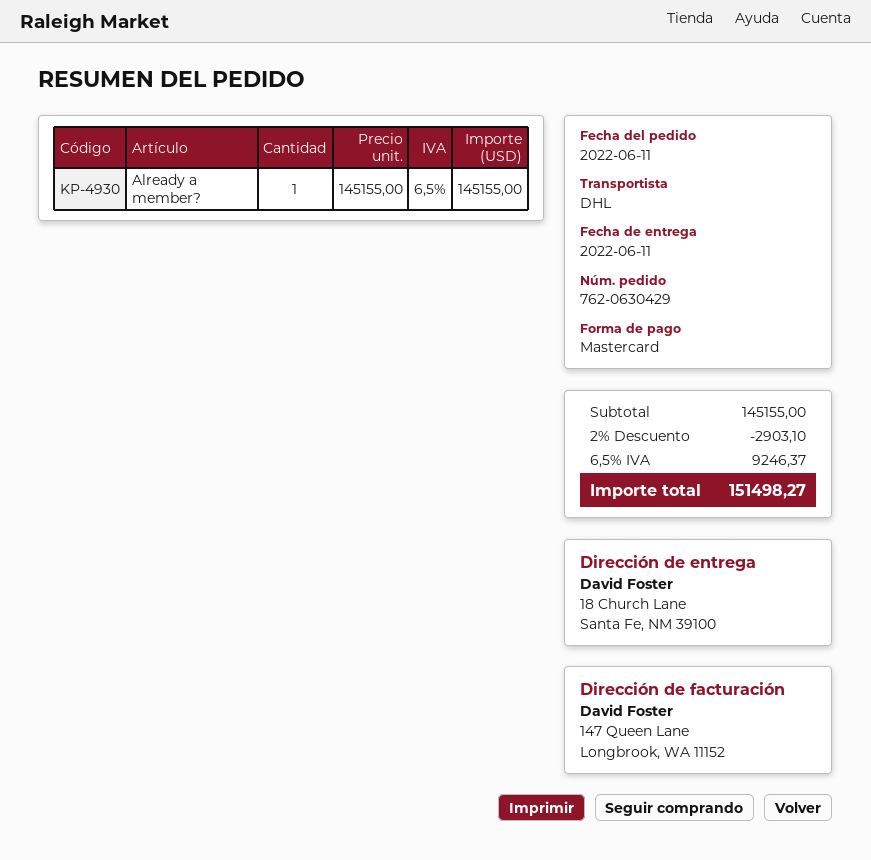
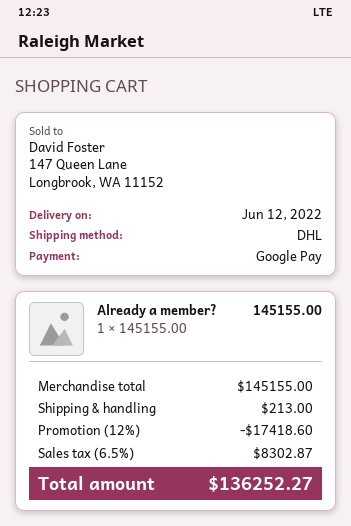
delivery date: 2022-06-11 -> 2022-06-12
payment method: Mastercard -> Google Pay
discount: 2% = 2903.10 -> 12% = 17418.60
shipping: none -> 213.00
tax: 6.5% = 9246.37 -> 6.5% = 8302.87
total: 151498.27 -> 136252.27

